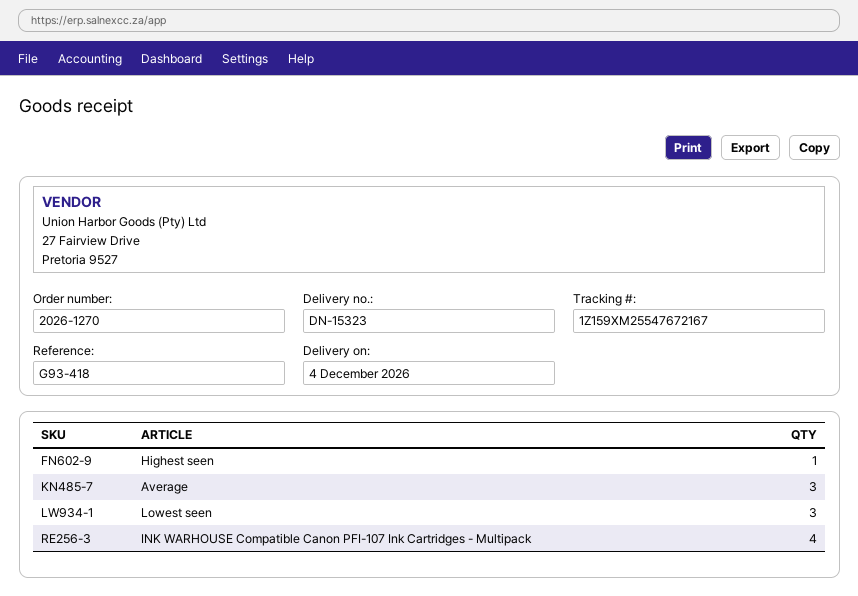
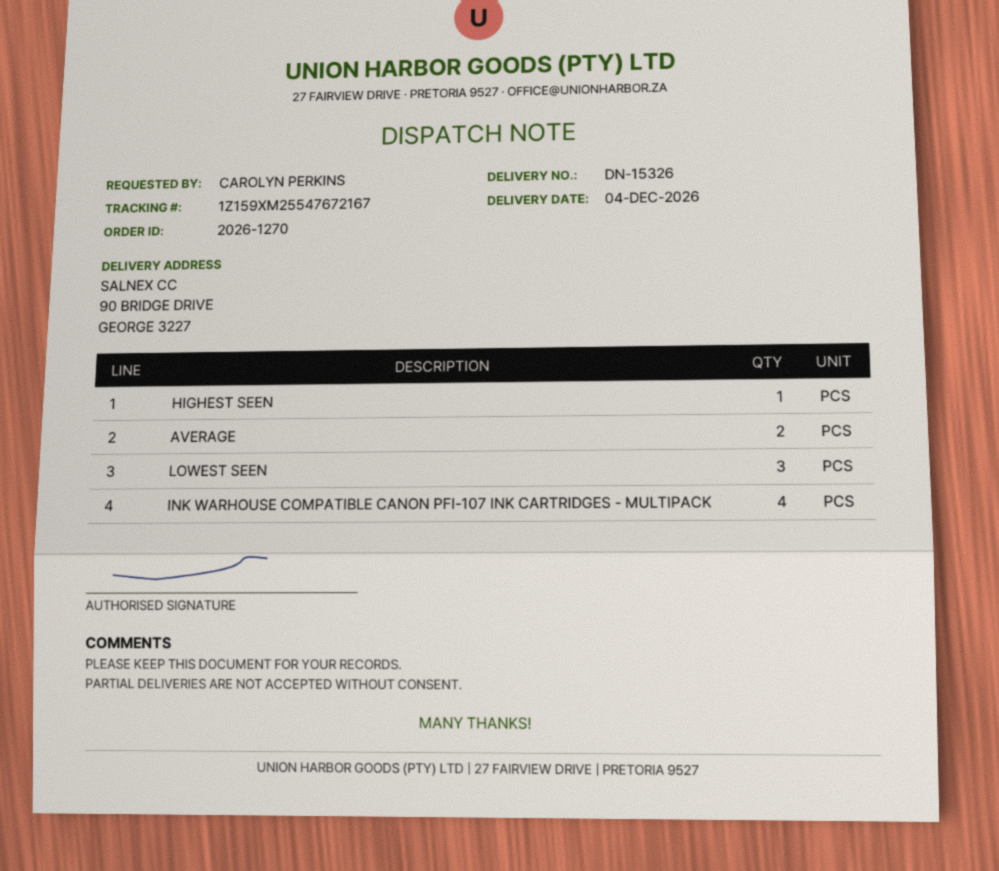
delivery note number: DN-15323 -> DN-15326
Average: 3 -> 2

